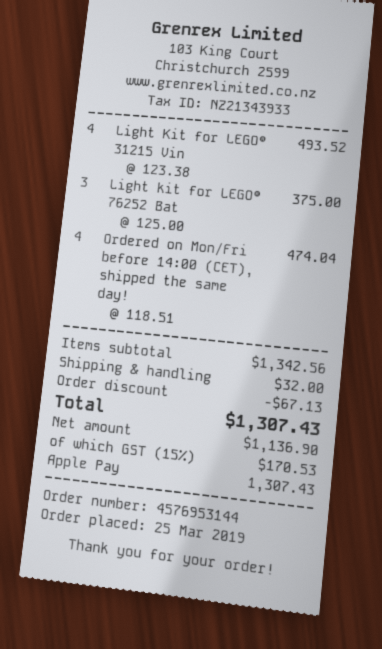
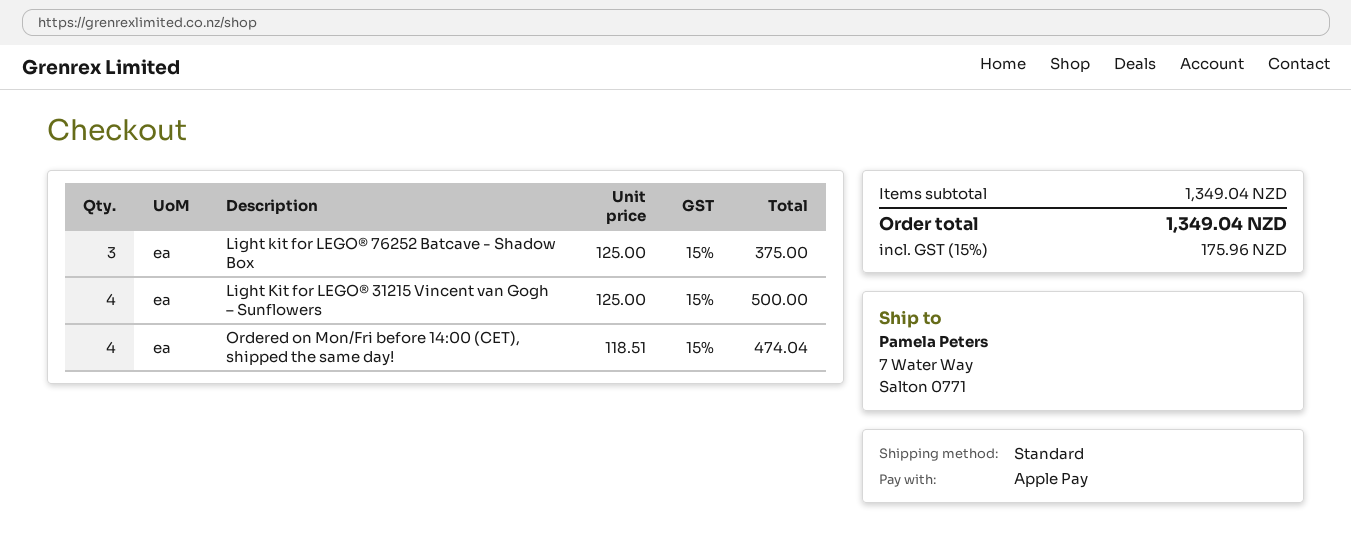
Light Kit for LEGO® 31215 Vin: 4 x 123.38 = 493.52 -> 4 x 125.00 = 500.00
subtotal: 1342.56 -> 1349.04
discount: 67.13 -> none
shipping: 32.00 -> none
tax: 15% = 170.53 -> 15% = 175.96
total: 1307.43 -> 1349.04

